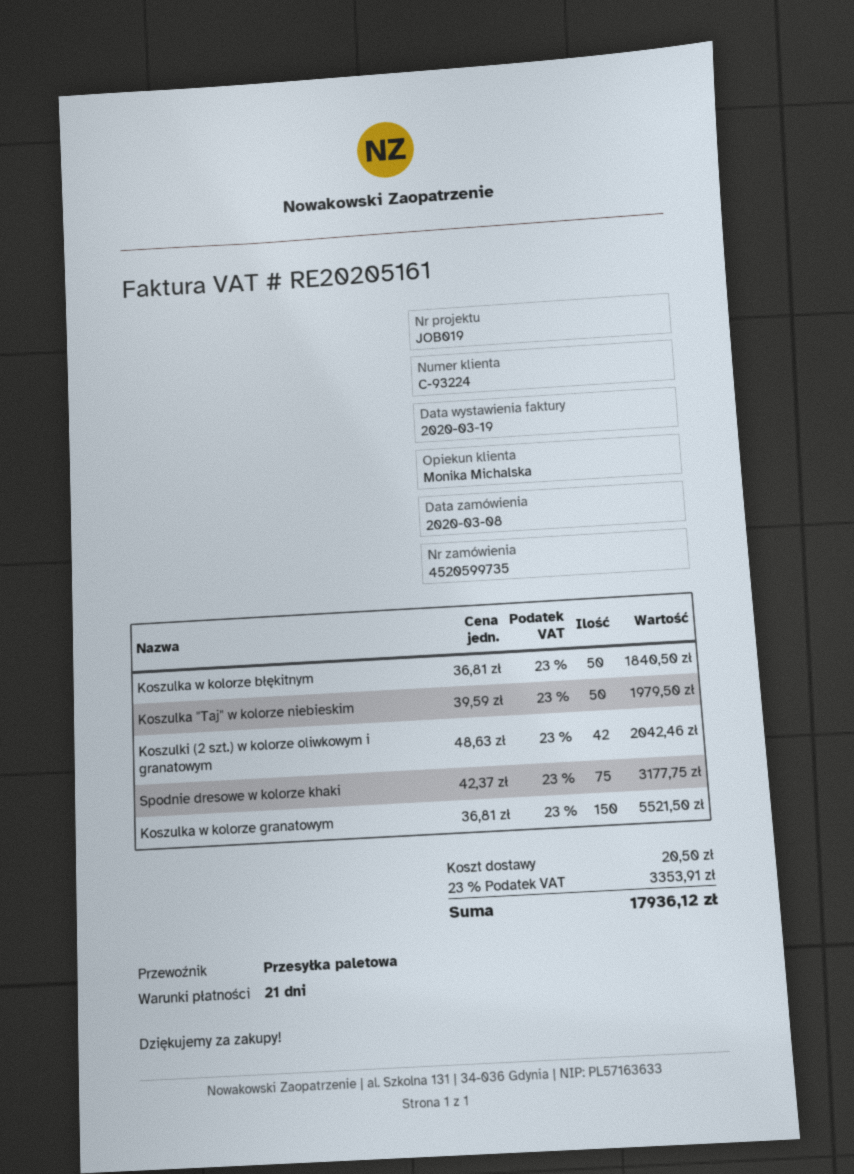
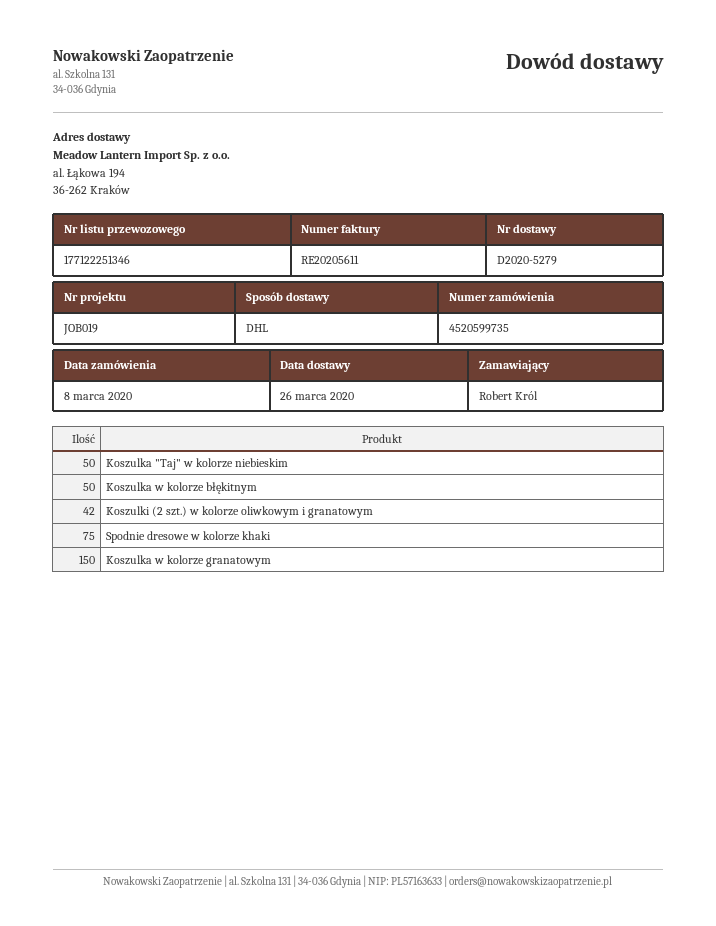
invoice number: RE20205161 -> RE20205611
shipping method: pallet freight -> DHL

